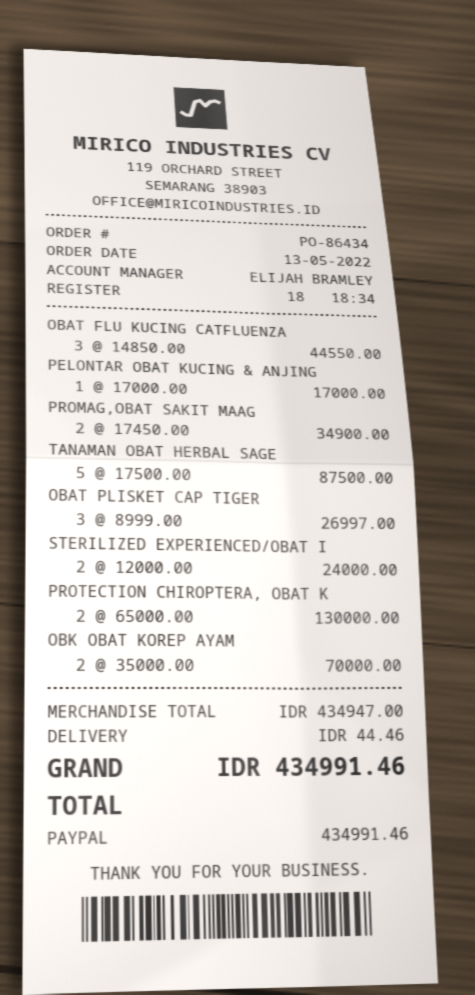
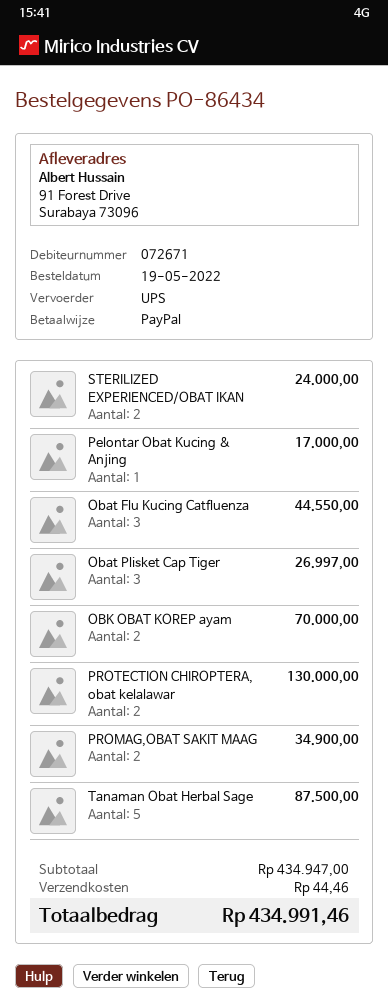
order date: 2022-05-13 -> 2022-05-19

